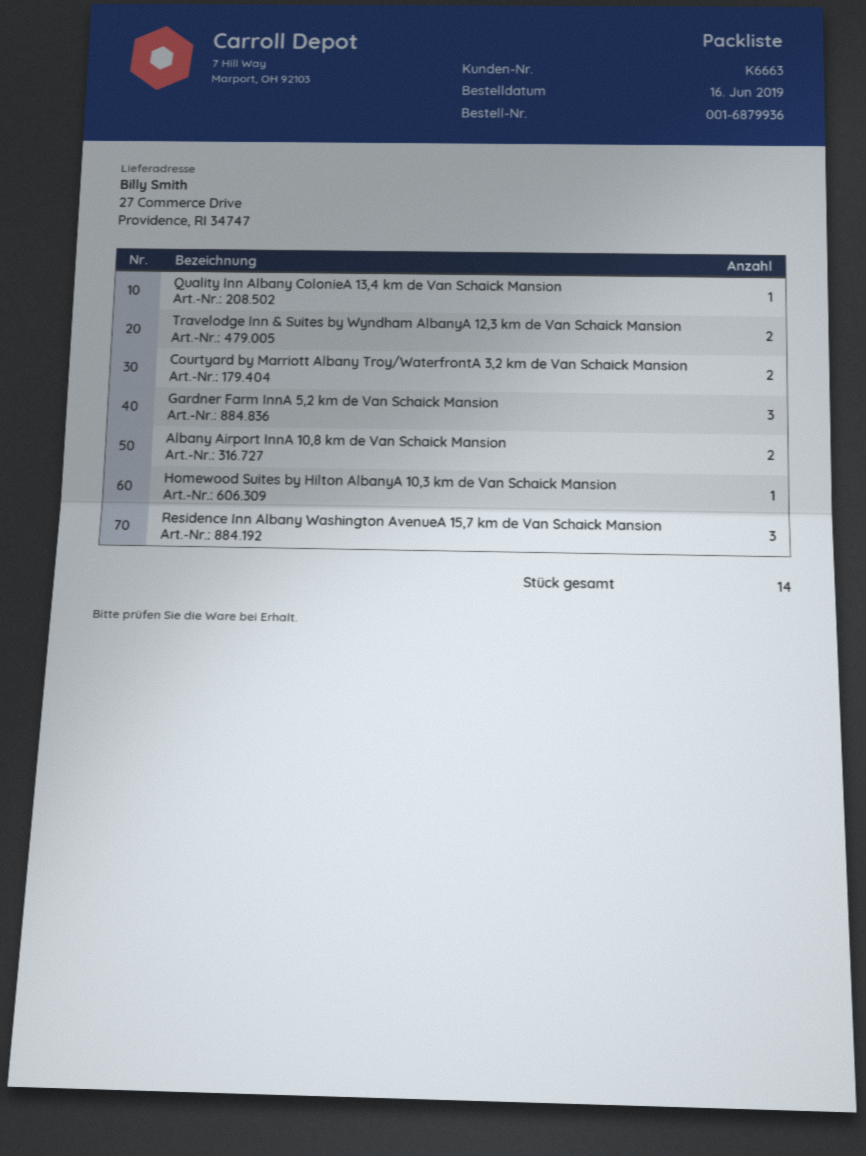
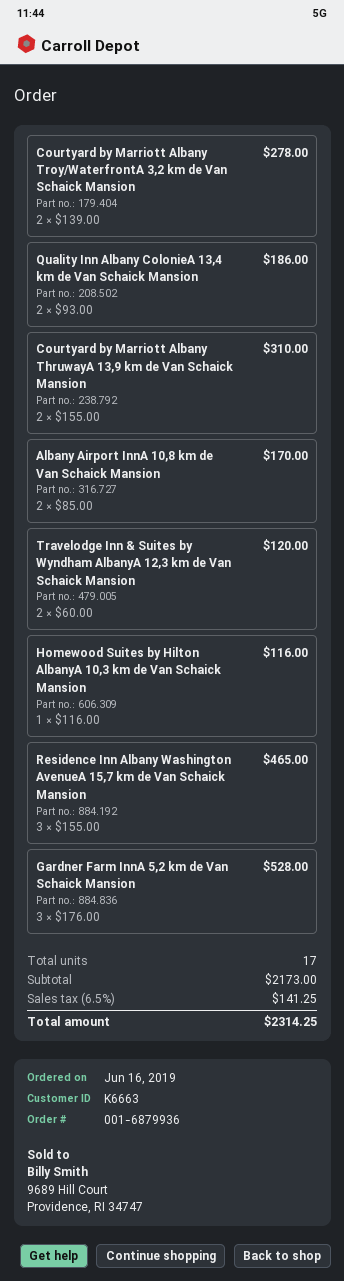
Quality Inn Albany ColonieA 13,4 km de Van Schaick Mansion: 1 -> 2
Courtyard by Marriott Albany ThruwayA 13,9 km de Van Schaick Mansion: none -> 2
total quantity: 14 -> 17

